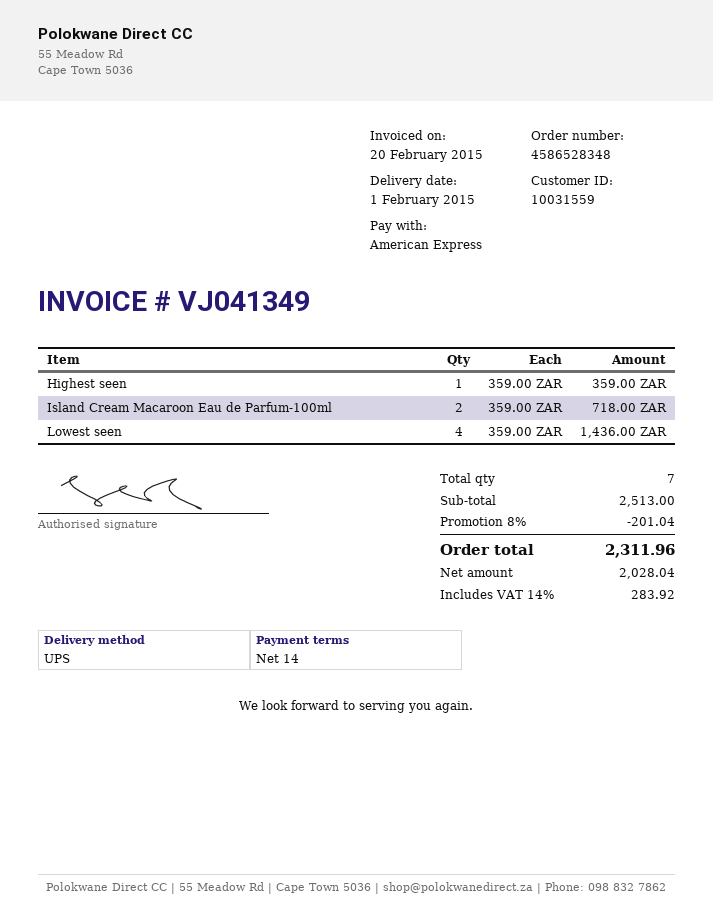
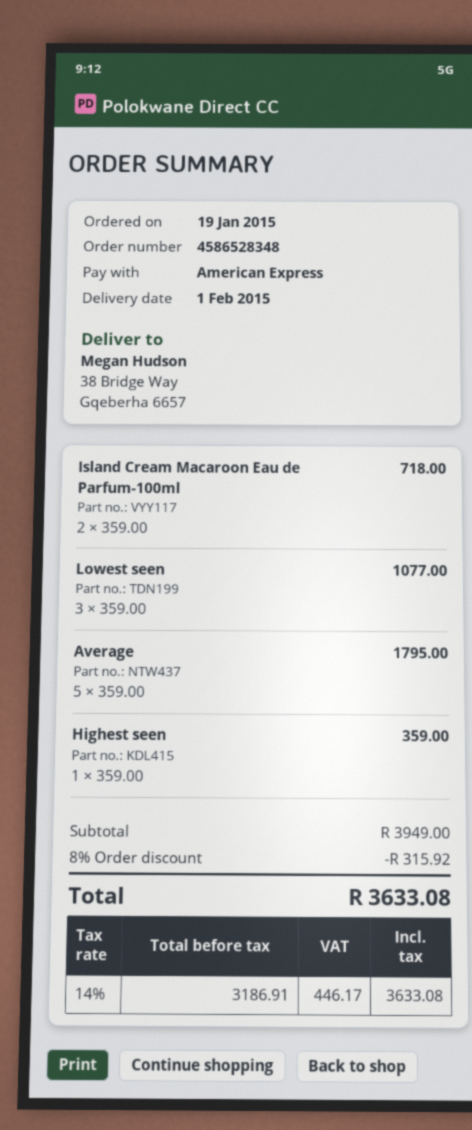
Lowest seen: 4 x 359.00 = 1436.00 -> 3 x 359.00 = 1077.00
Average: none -> 5 x 359.00 = 1795.00
subtotal: 2513.00 -> 3949.00
discount: 8% = 201.04 -> 8% = 315.92
net: 2028.04 -> 3186.91
tax: 14% = 283.92 -> 14% = 446.17
total: 2311.96 -> 3633.08

